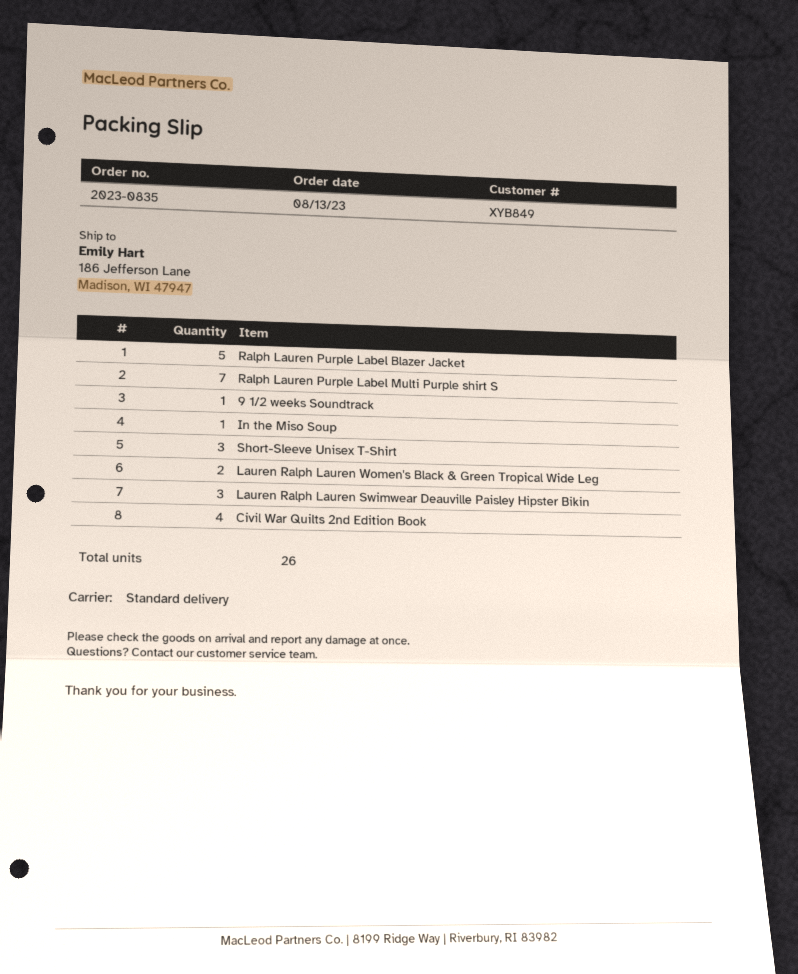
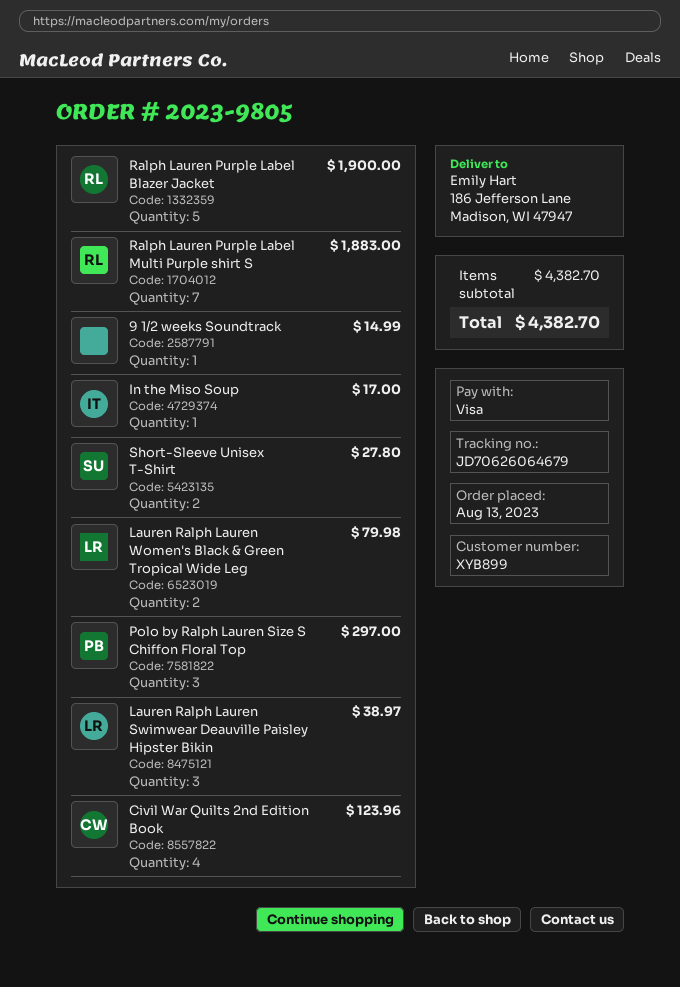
order number: 2023-0835 -> 2023-9805
customer number: XYB849 -> XYB899
Short-Sleeve Unisex T-Shirt: 3 -> 2
Polo by Ralph Lauren Size S Chiffon Floral Top: none -> 3

